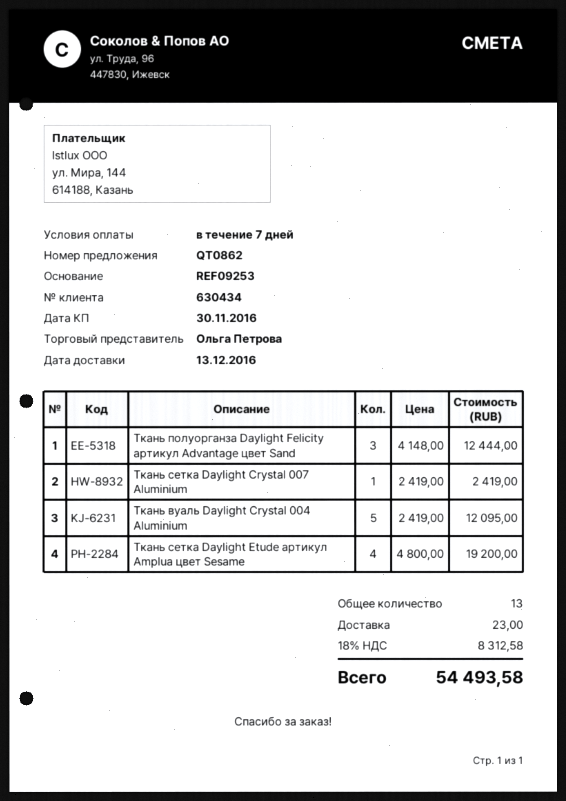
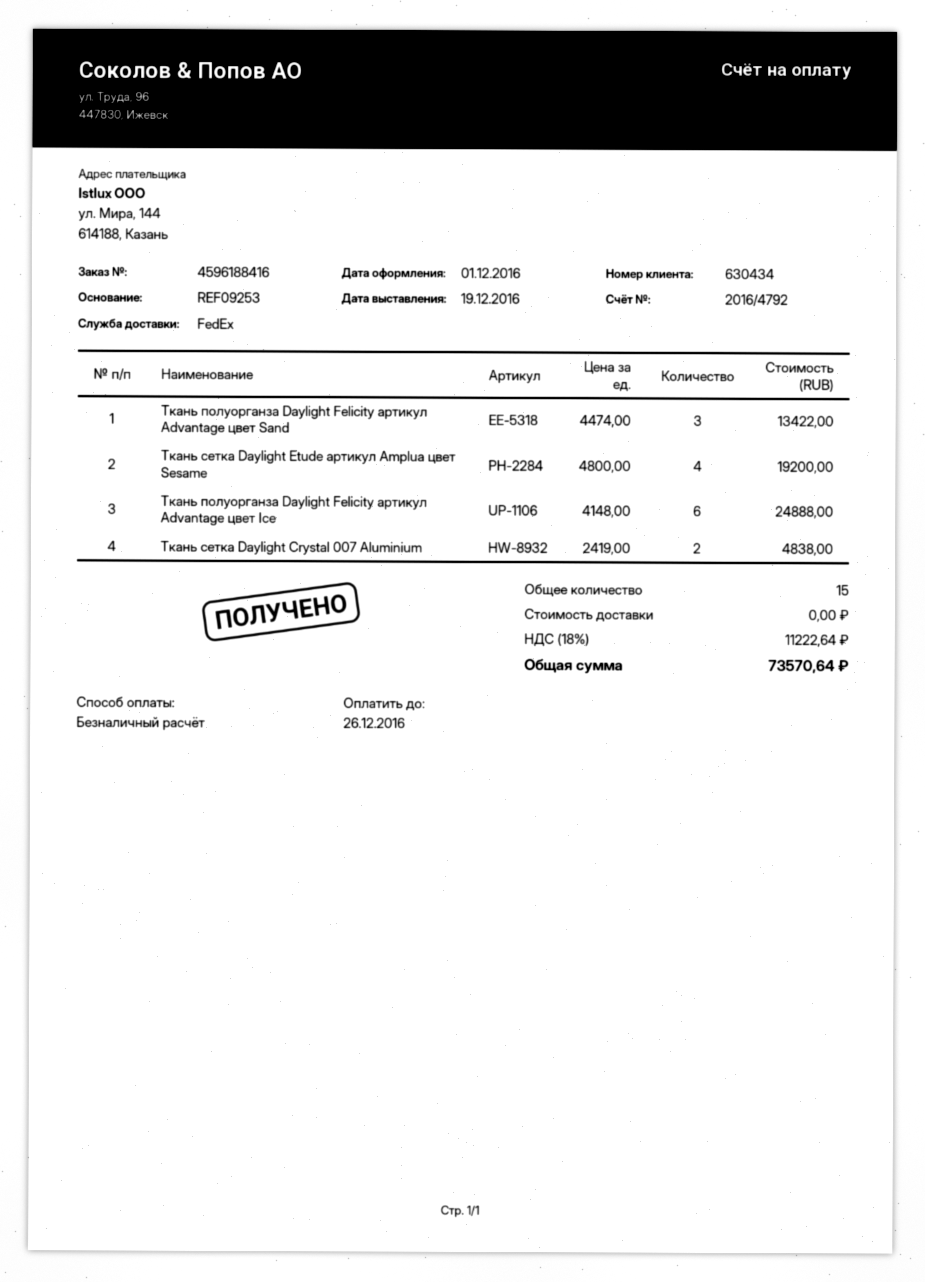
Ткань полуорганза Daylight Felicity артикул Advantage цвет Sand: 3 x 4148.00 = 12444.00 -> 3 x 4474.00 = 13422.00
Ткань сетка Daylight Crystal 007 Aluminium: 1 x 2419.00 = 2419.00 -> 2 x 2419.00 = 4838.00
Ткань вуаль Daylight Crystal 004 Aluminium: 5 x 2419.00 = 12095.00 -> none
Ткань полуорганза Daylight Felicity артикул Advantage цвет Ice: none -> 6 x 4148.00 = 24888.00
total quantity: 13 -> 15
shipping: 23.00 -> 0.00
tax: 18% = 8312.58 -> 18% = 11222.64
total: 54493.58 -> 73570.64

